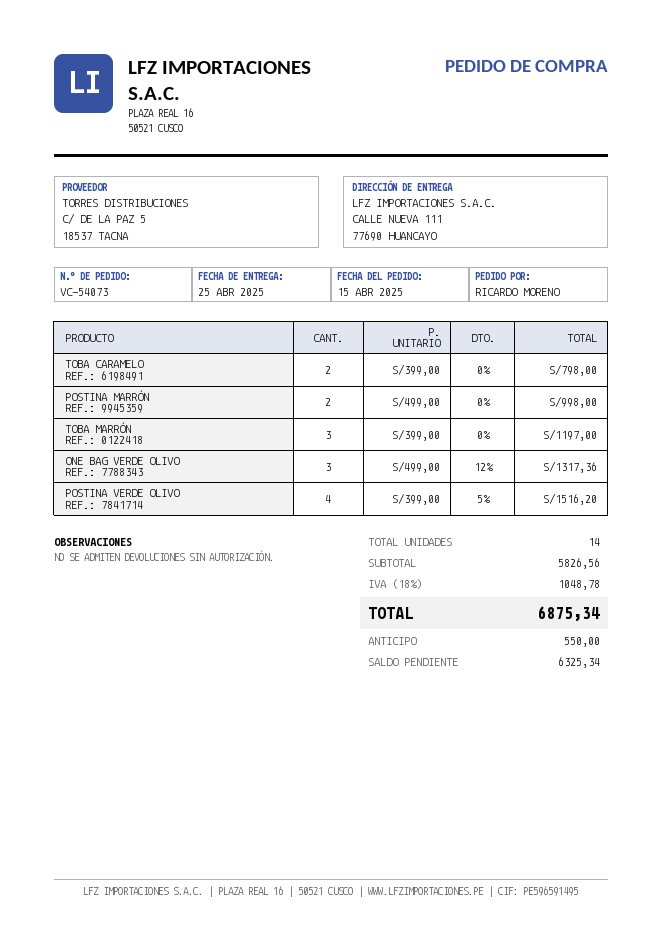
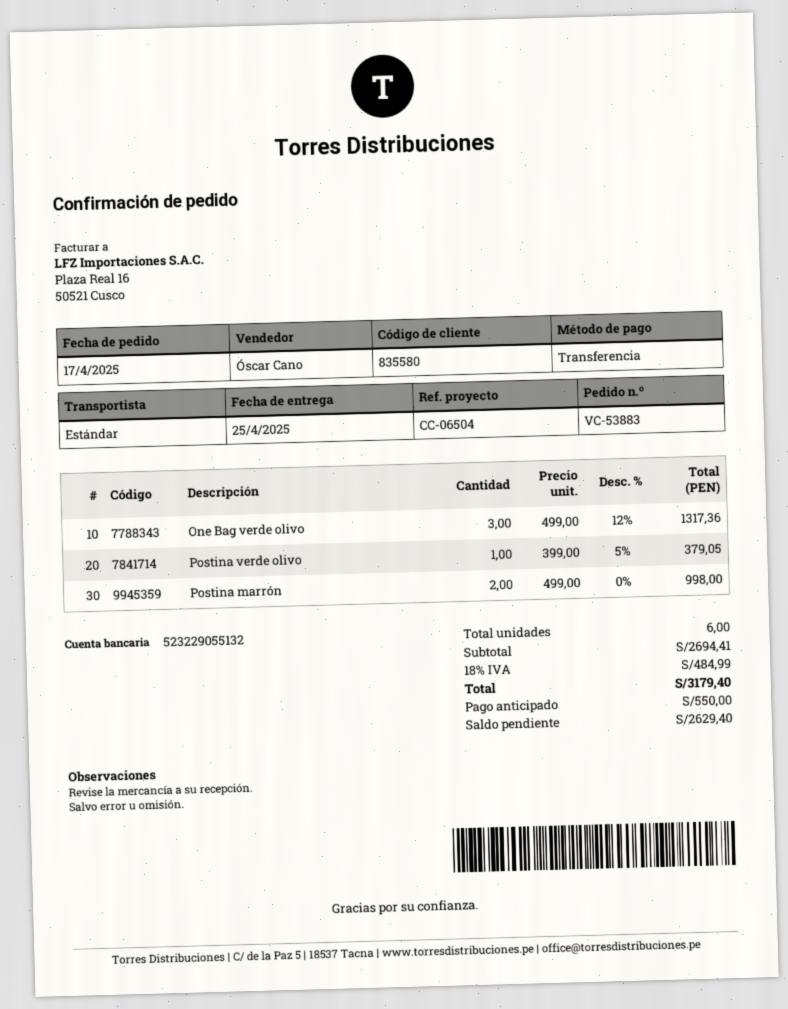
order number: VC-54073 -> VC-53883
order date: 2025-04-15 -> 2025-04-17
TOBA CARAMELO: 2 x 399.00 = 798.00 -> none
TOBA MARRÓN: 3 x 399.00 = 1197.00 -> none
POSTINA VERDE OLIVO: 4 x 399.00 - 5% = 1516.20 -> 1 x 399.00 - 5% = 379.05
total quantity: 14 -> 6
subtotal: 5826.56 -> 2694.41
tax: 18% = 1048.78 -> 18% = 484.99
total: 6875.34 -> 3179.40
balance: 6325.34 -> 2629.40

